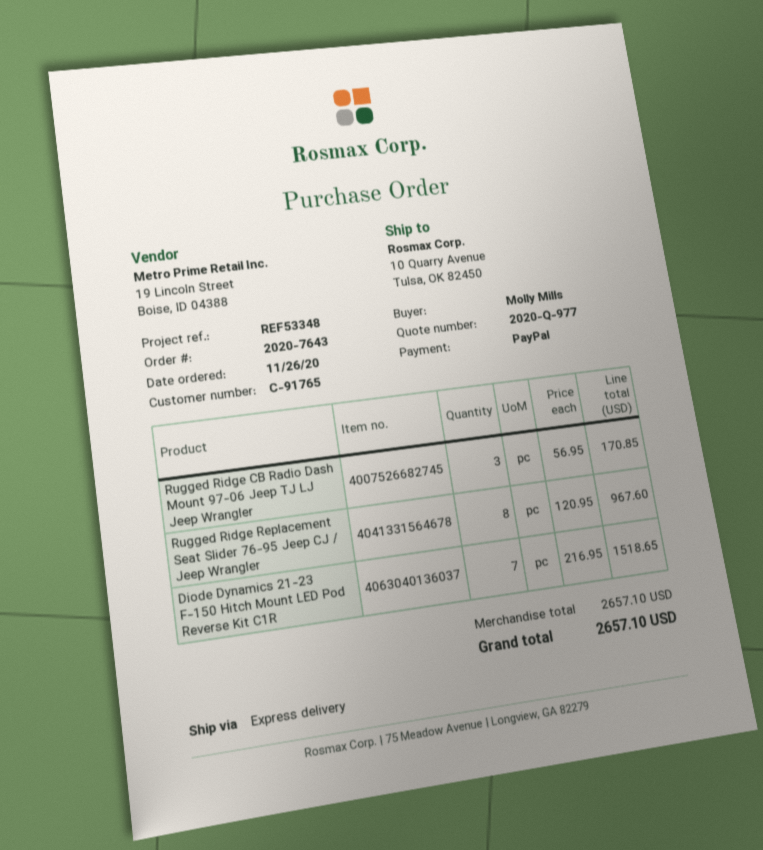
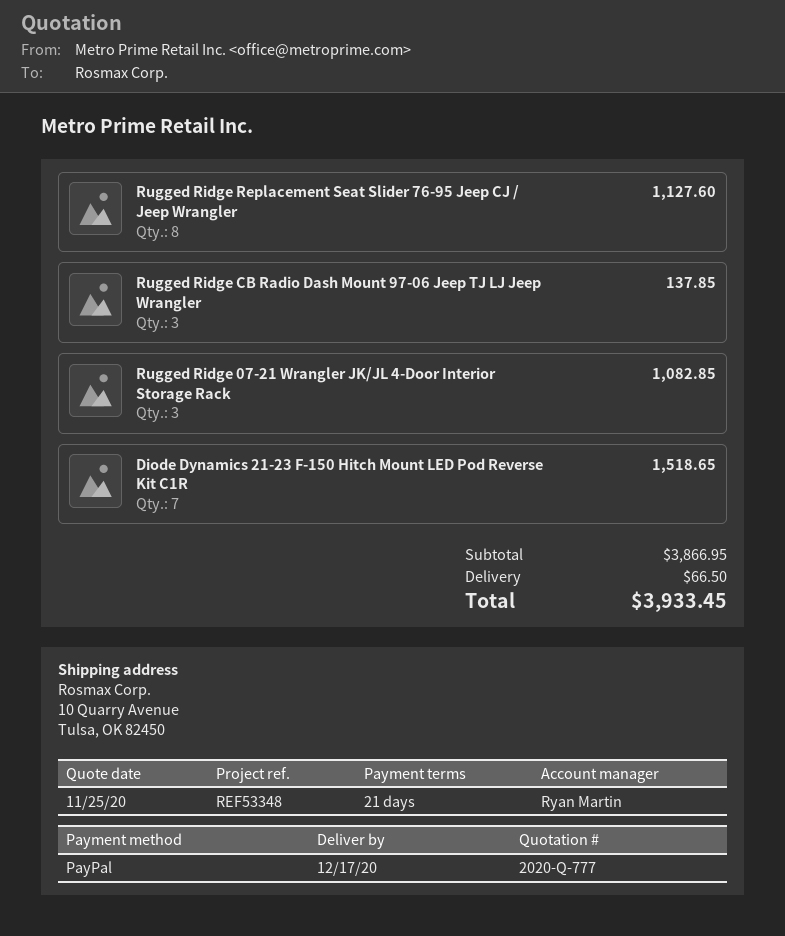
quote number: 2020-Q-977 -> 2020-Q-777
Rugged Ridge CB Radio Dash Mount 97-06 Jeep TJ LJ Jeep Wrangler: 3 for 170.85 -> 3 for 137.85
Rugged Ridge Replacement Seat Slider 76-95 Jeep CJ / Jeep Wrangler: 8 for 967.60 -> 8 for 1127.60
Rugged Ridge 07-21 Wrangler JK/JL 4-Door Interior Storage Rack: none -> 3 for 1082.85
subtotal: 2657.10 -> 3866.95
shipping: none -> 66.50
total: 2657.10 -> 3933.45

